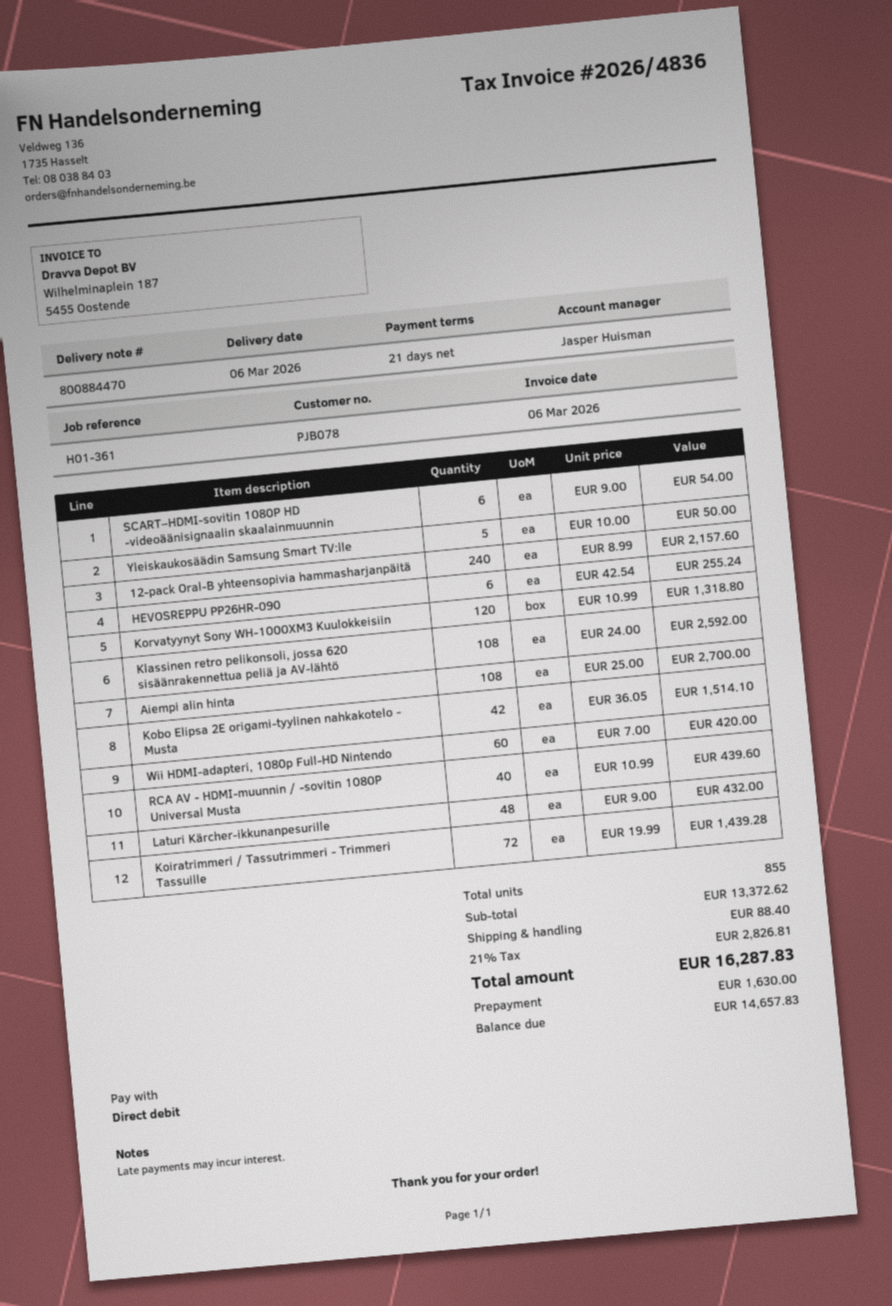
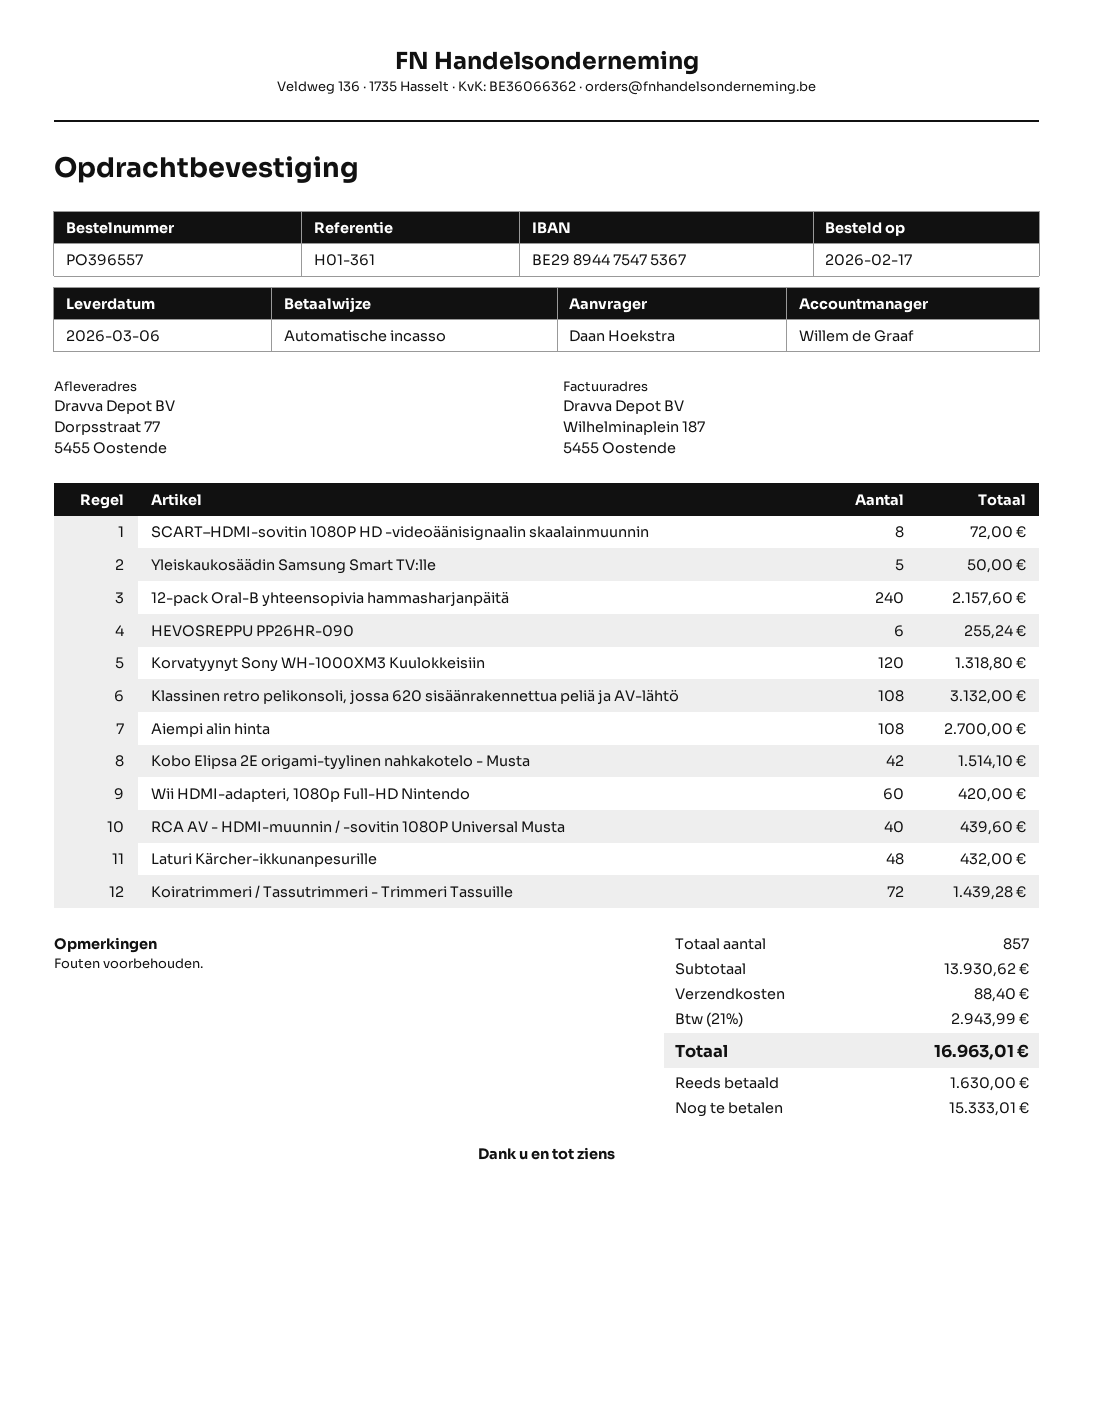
sales rep: Jasper Huisman -> Willem de Graaf
SCART–HDMI-sovitin 1080P HD -videoäänisignaalin skaalainmuunnin: 6 for 54.00 -> 8 for 72.00
Klassinen retro pelikonsoli, jossa 620 sisäänrakennettua peliä ja AV-lähtö: 108 for 2592.00 -> 108 for 3132.00
total quantity: 855 -> 857
subtotal: 13372.62 -> 13930.62
tax: 21% = 2826.81 -> 21% = 2943.99
total: 16287.83 -> 16963.01
balance: 14657.83 -> 15333.01

